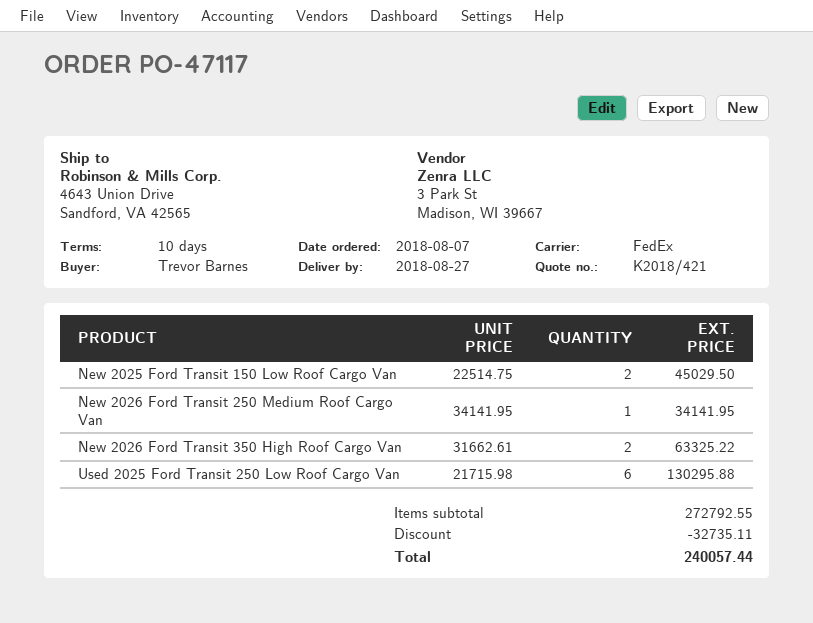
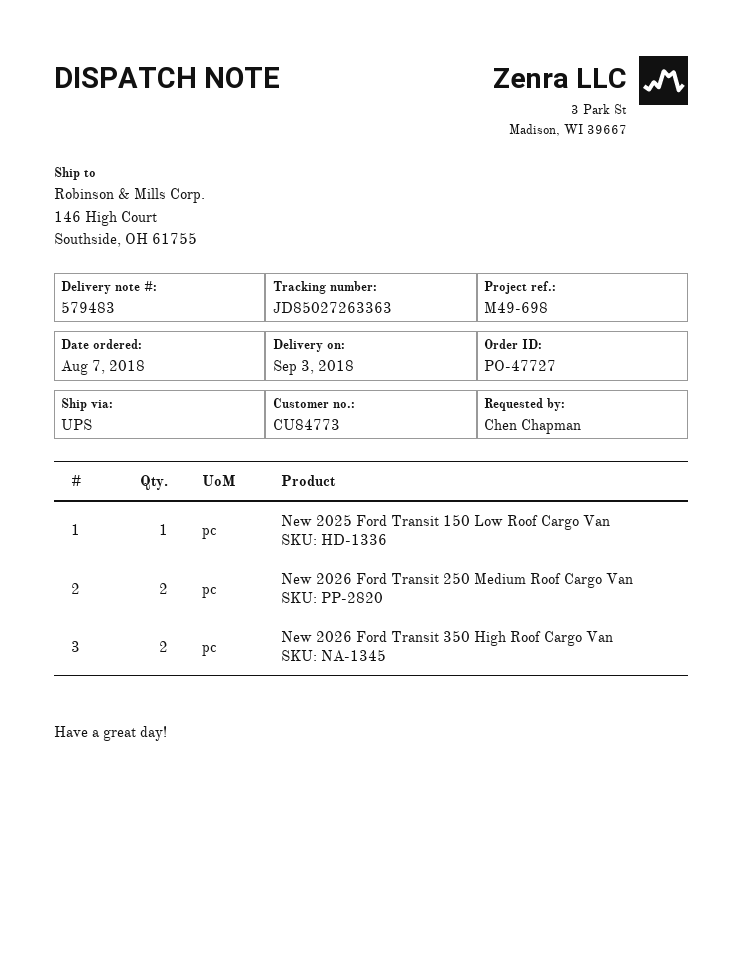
order number: PO-47117 -> PO-47727
delivery date: 2018-08-27 -> 2018-09-03
ordered by: Trevor Barnes -> Chen Chapman
shipping method: FedEx -> UPS
ship to: 4643 Union Drive, Sandford, VA 42565 -> 146 High Court, Southside, OH 61755
New 2025 Ford Transit 150 Low Roof Cargo Van: 2 -> 1
New 2026 Ford Transit 250 Medium Roof Cargo Van: 1 -> 2
Used 2025 Ford Transit 250 Low Roof Cargo Van: 6 -> none

